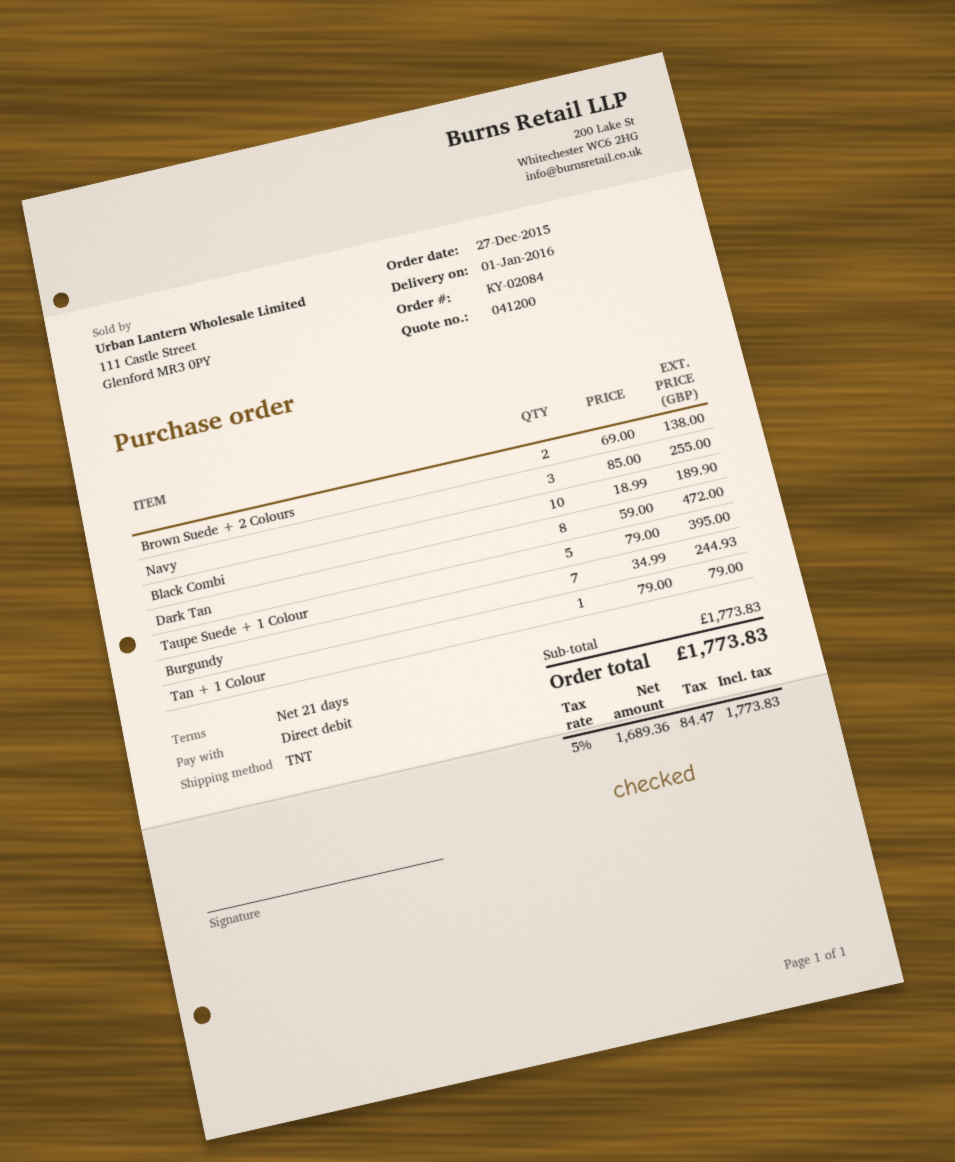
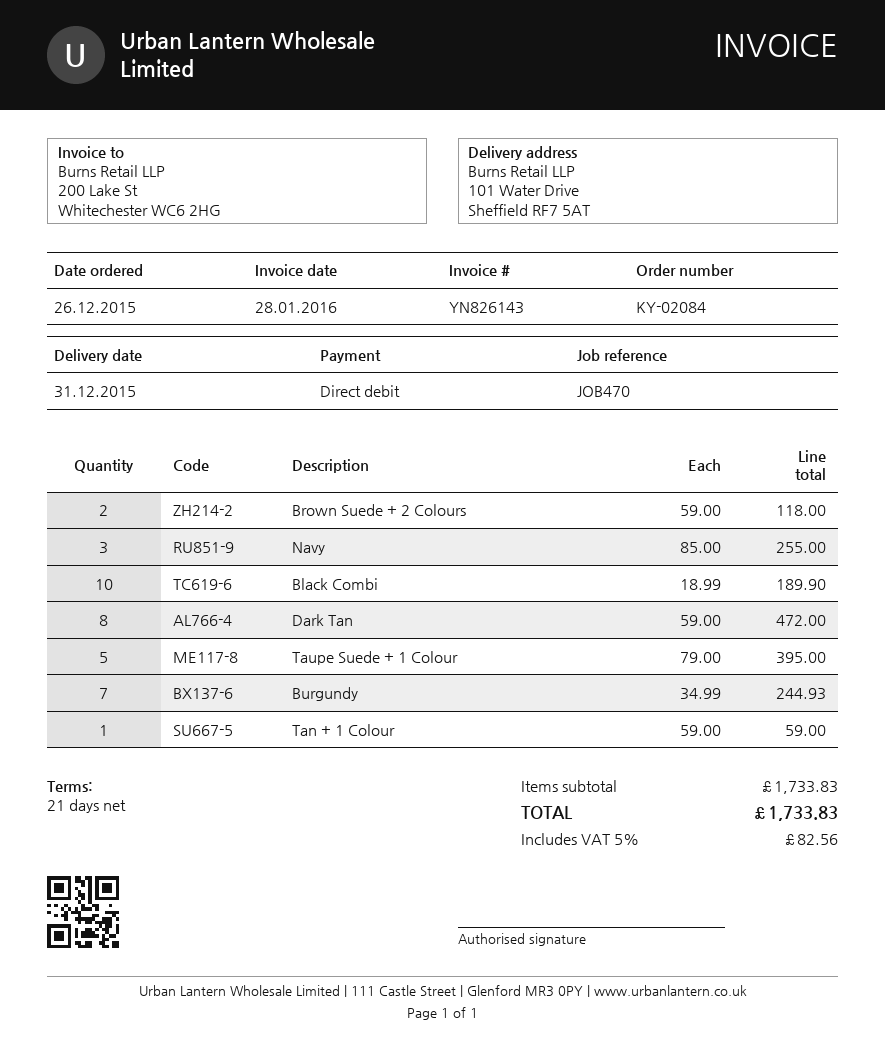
order date: 2015-12-27 -> 2015-12-26
delivery date: 2016-01-01 -> 2015-12-31
Brown Suede + 2 Colours: 2 x 69.00 = 138.00 -> 2 x 59.00 = 118.00
Tan + 1 Colour: 1 x 79.00 = 79.00 -> 1 x 59.00 = 59.00
subtotal: 1773.83 -> 1733.83
tax: 5% = 84.47 -> 5% = 82.56
total: 1773.83 -> 1733.83

